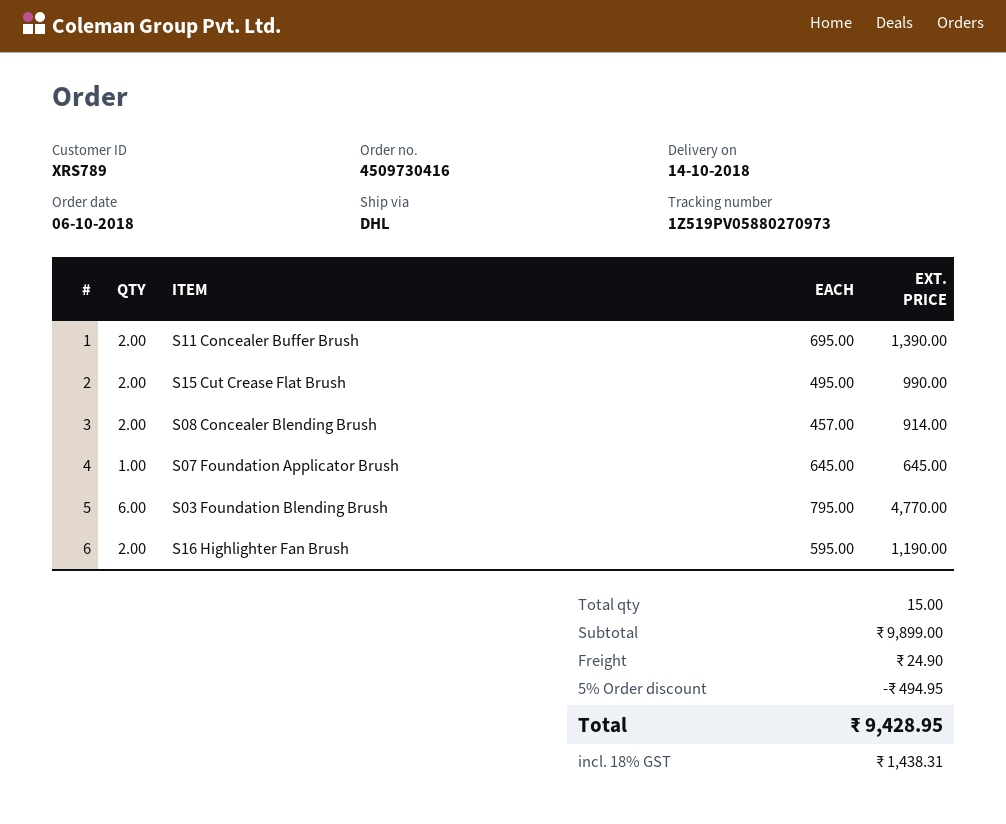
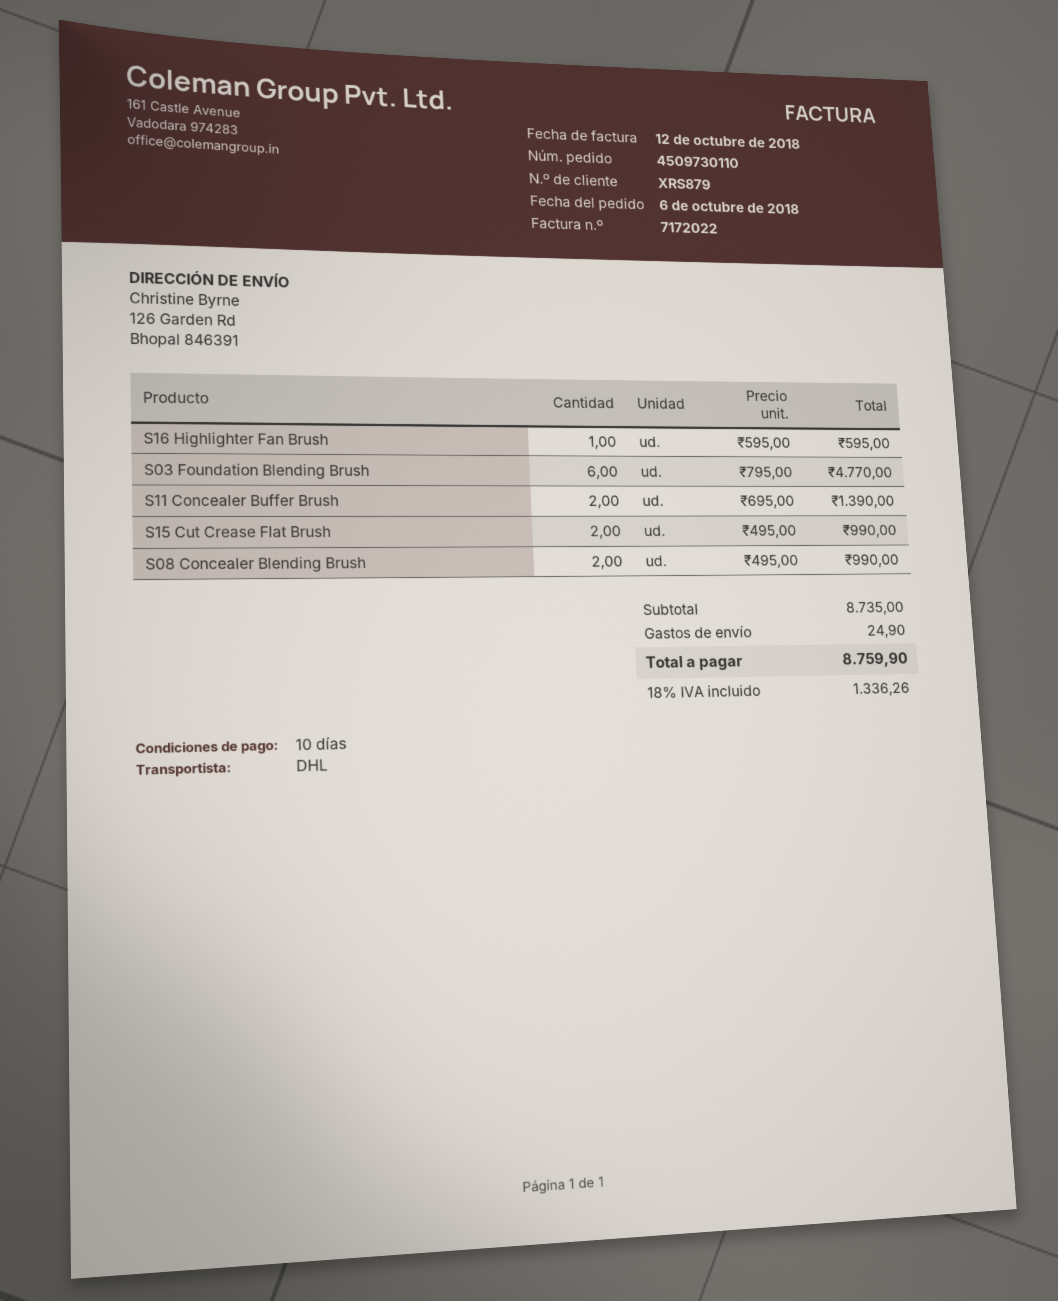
order number: 4509730416 -> 4509730110
customer number: XRS789 -> XRS879
S08 Concealer Blending Brush: 2 x 457.00 = 914.00 -> 2 x 495.00 = 990.00
S07 Foundation Applicator Brush: 1 x 645.00 = 645.00 -> none
S16 Highlighter Fan Brush: 2 x 595.00 = 1190.00 -> 1 x 595.00 = 595.00
subtotal: 9899.00 -> 8735.00
discount: 5% = 494.95 -> none
tax: 18% = 1438.31 -> 18% = 1336.26
total: 9428.95 -> 8759.90

